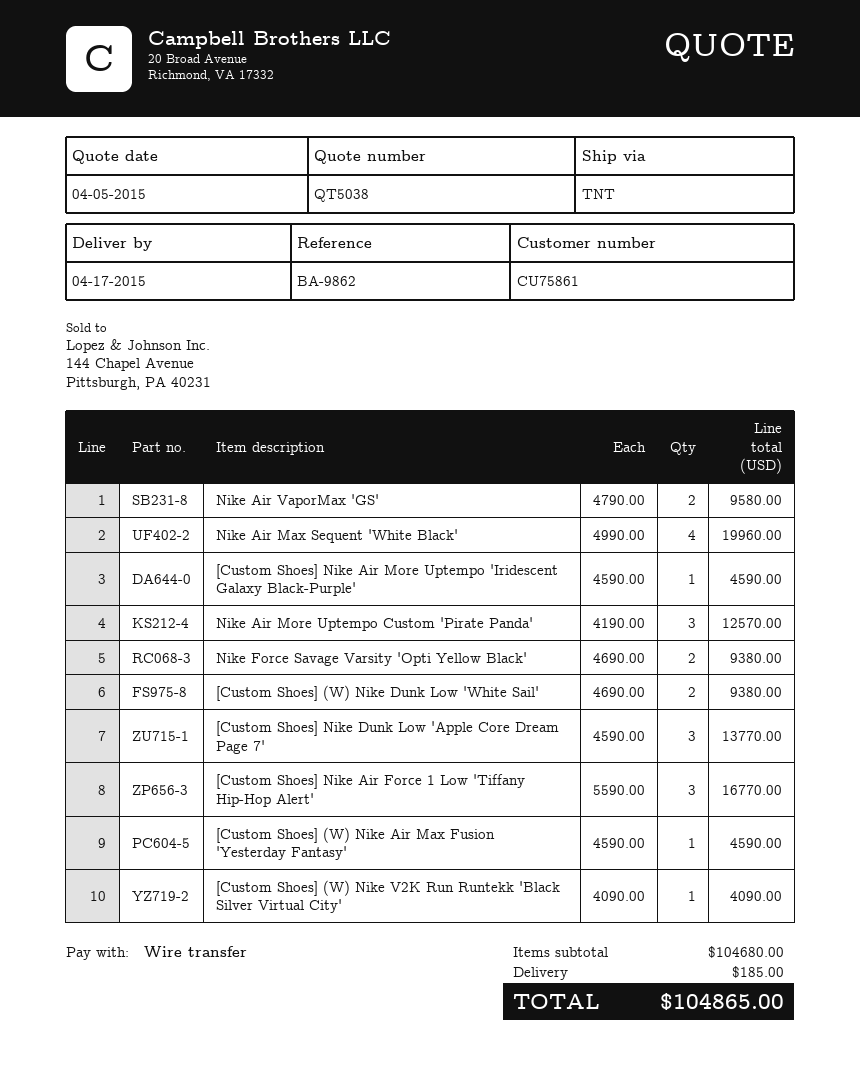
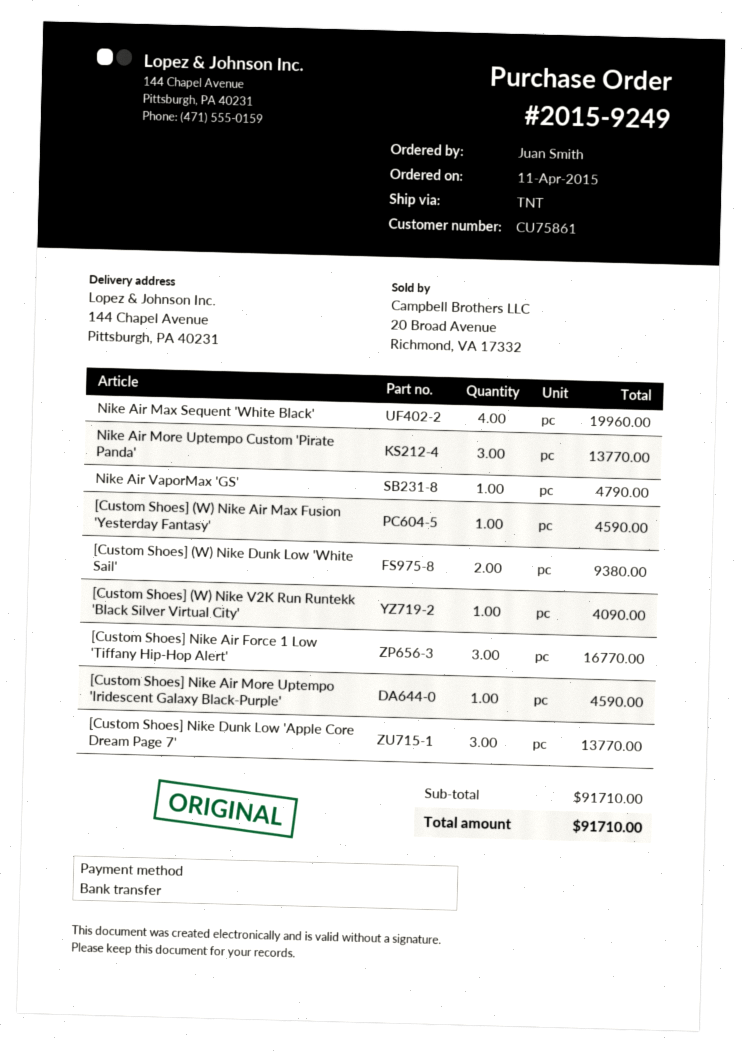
Nike Air VaporMax 'GS': 2 for 9580.00 -> 1 for 4790.00
Nike Air More Uptempo Custom 'Pirate Panda': 3 for 12570.00 -> 3 for 13770.00
Nike Force Savage Varsity 'Opti Yellow Black': 2 for 9380.00 -> none
subtotal: 104680.00 -> 91710.00
shipping: 185.00 -> none
total: 104865.00 -> 91710.00

